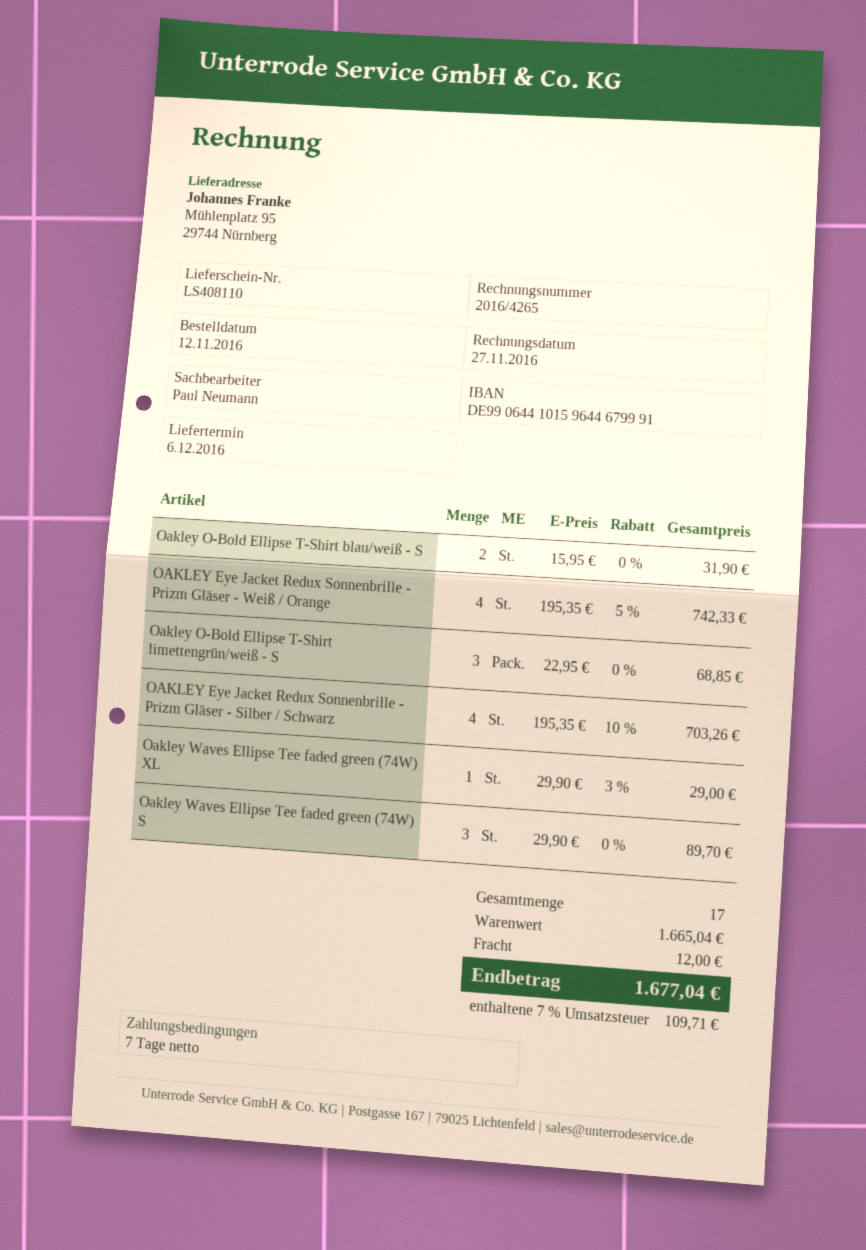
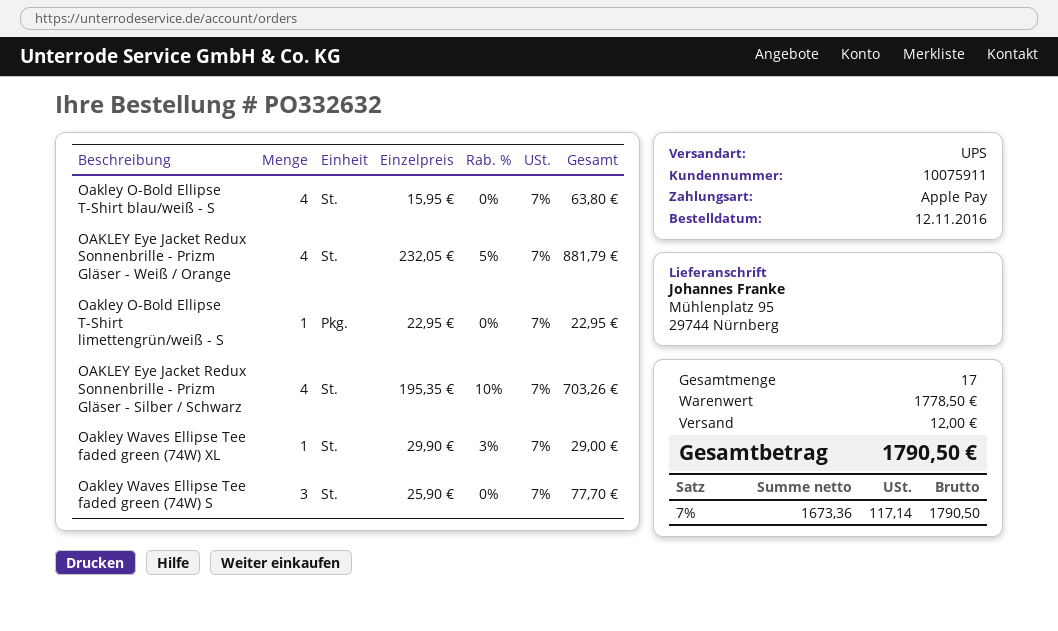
Oakley O-Bold Ellipse T-Shirt blau/weiß - S: 2 x 15.95 = 31.90 -> 4 x 15.95 = 63.80
OAKLEY Eye Jacket Redux Sonnenbrille - Prizm Gläser - Weiß / Orange: 4 x 195.35 - 5% = 742.33 -> 4 x 232.05 - 5% = 881.79
Oakley O-Bold Ellipse T-Shirt limettengrün/weiß - S: 3 x 22.95 = 68.85 -> 1 x 22.95 = 22.95
Oakley Waves Ellipse Tee faded green (74W) S: 3 x 29.90 = 89.70 -> 3 x 25.90 = 77.70
subtotal: 1665.04 -> 1778.50
tax: 7% = 109.71 -> 7% = 117.14
total: 1677.04 -> 1790.50

